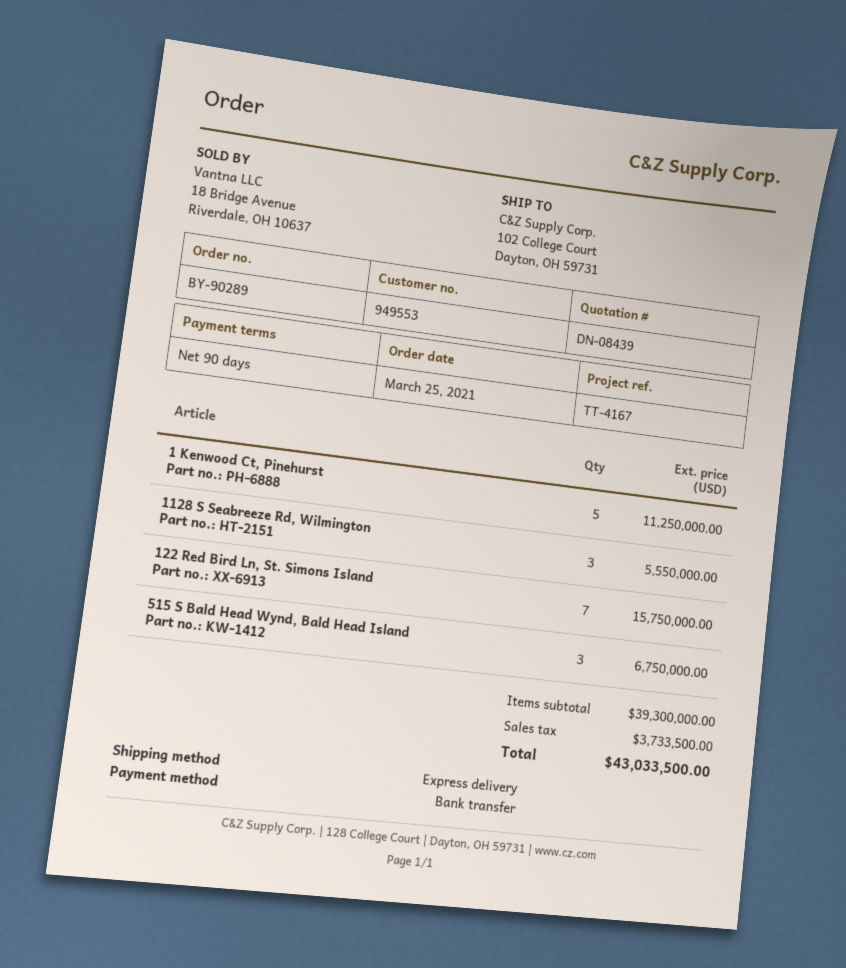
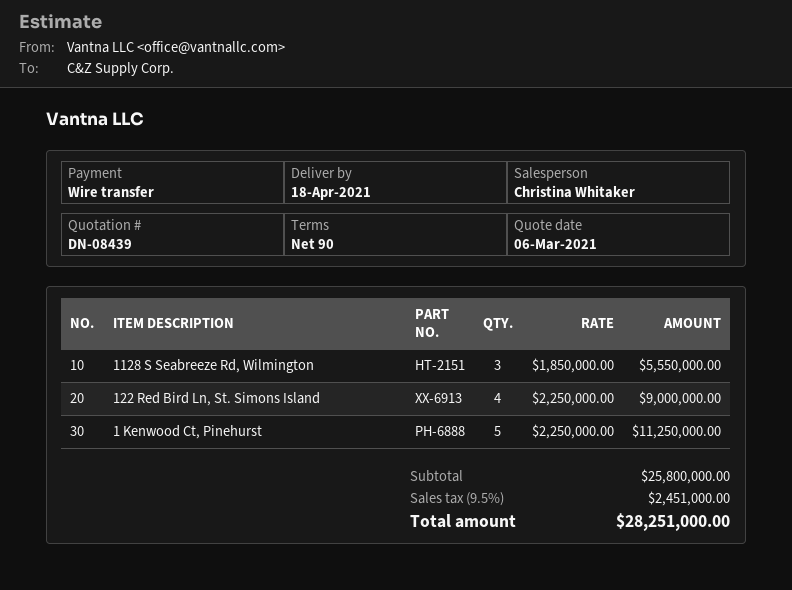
122 Red Bird Ln, St. Simons Island: 7 for 15750000.00 -> 4 for 9000000.00
515 S Bald Head Wynd, Bald Head Island: 3 for 6750000.00 -> none
subtotal: 39300000.00 -> 25800000.00
tax: 3733500.00 -> 2451000.00
total: 43033500.00 -> 28251000.00

